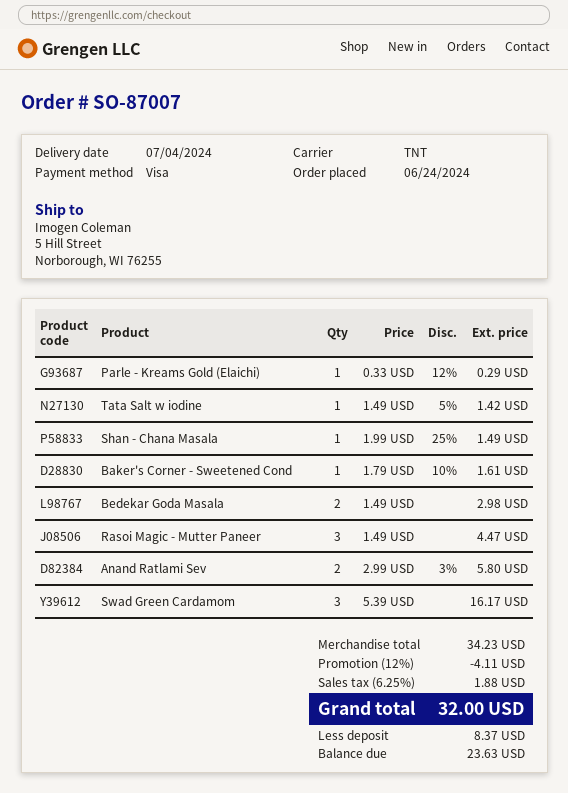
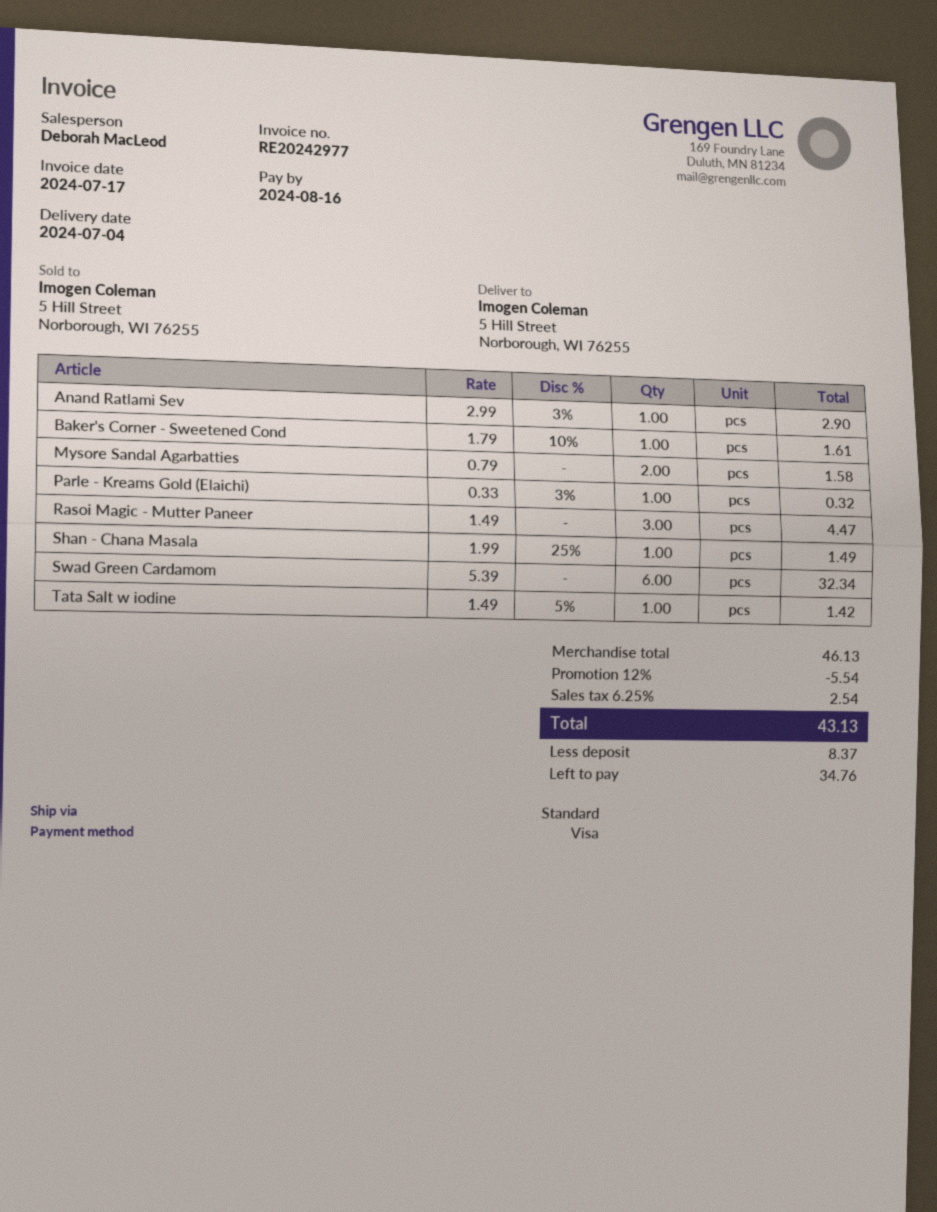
shipping method: TNT -> standard
Parle - Kreams Gold (Elaichi): 1 x 0.33 - 12% = 0.29 -> 1 x 0.33 - 3% = 0.32
Bedekar Goda Masala: 2 x 1.49 = 2.98 -> none
Anand Ratlami Sev: 2 x 2.99 - 3% = 5.80 -> 1 x 2.99 - 3% = 2.90
Swad Green Cardamom: 3 x 5.39 = 16.17 -> 6 x 5.39 = 32.34
Mysore Sandal Agarbatties: none -> 2 x 0.79 = 1.58
subtotal: 34.23 -> 46.13
discount: 12% = 4.11 -> 12% = 5.54
tax: 6.25% = 1.88 -> 6.25% = 2.54
total: 32.00 -> 43.13
balance: 23.63 -> 34.76

